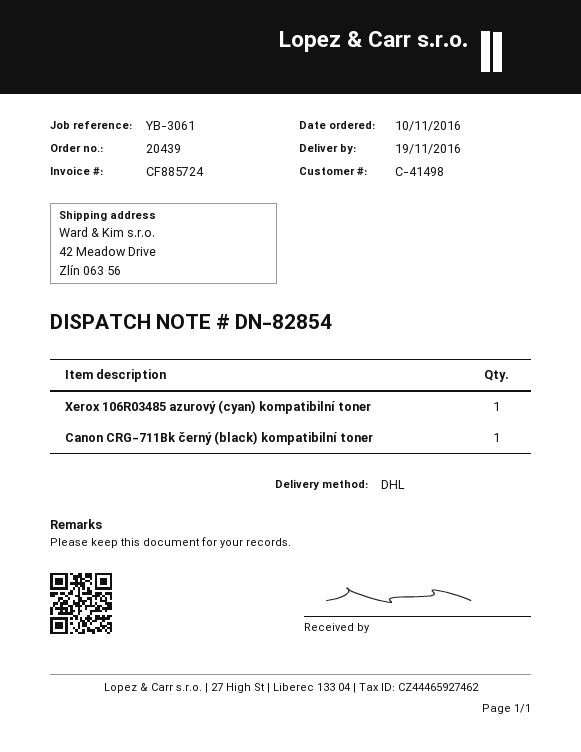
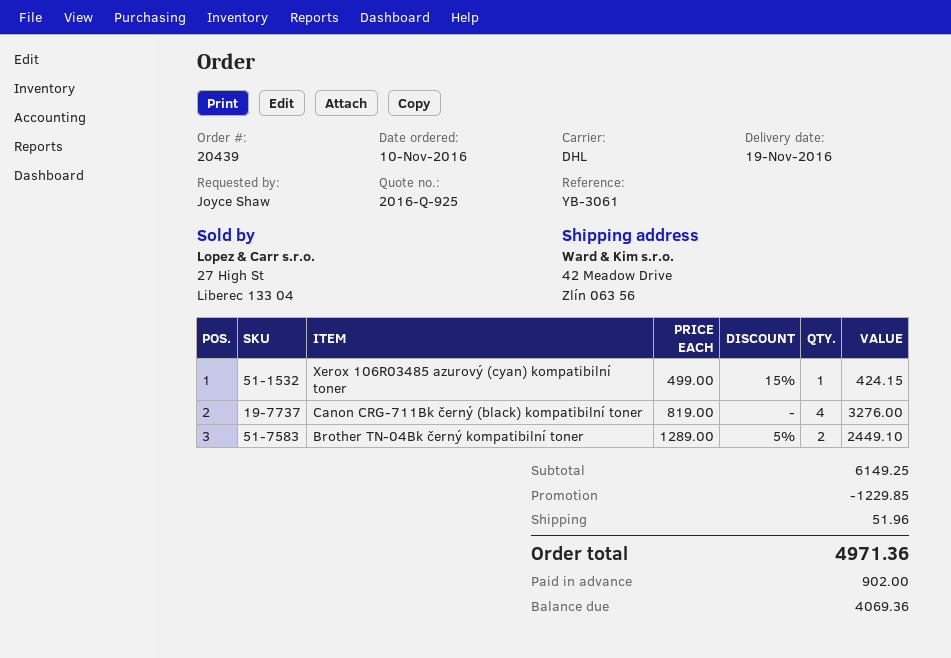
Canon CRG-711Bk černý (black) kompatibilní toner: 1 -> 4
Brother TN-04Bk černý kompatibilní toner: none -> 2

